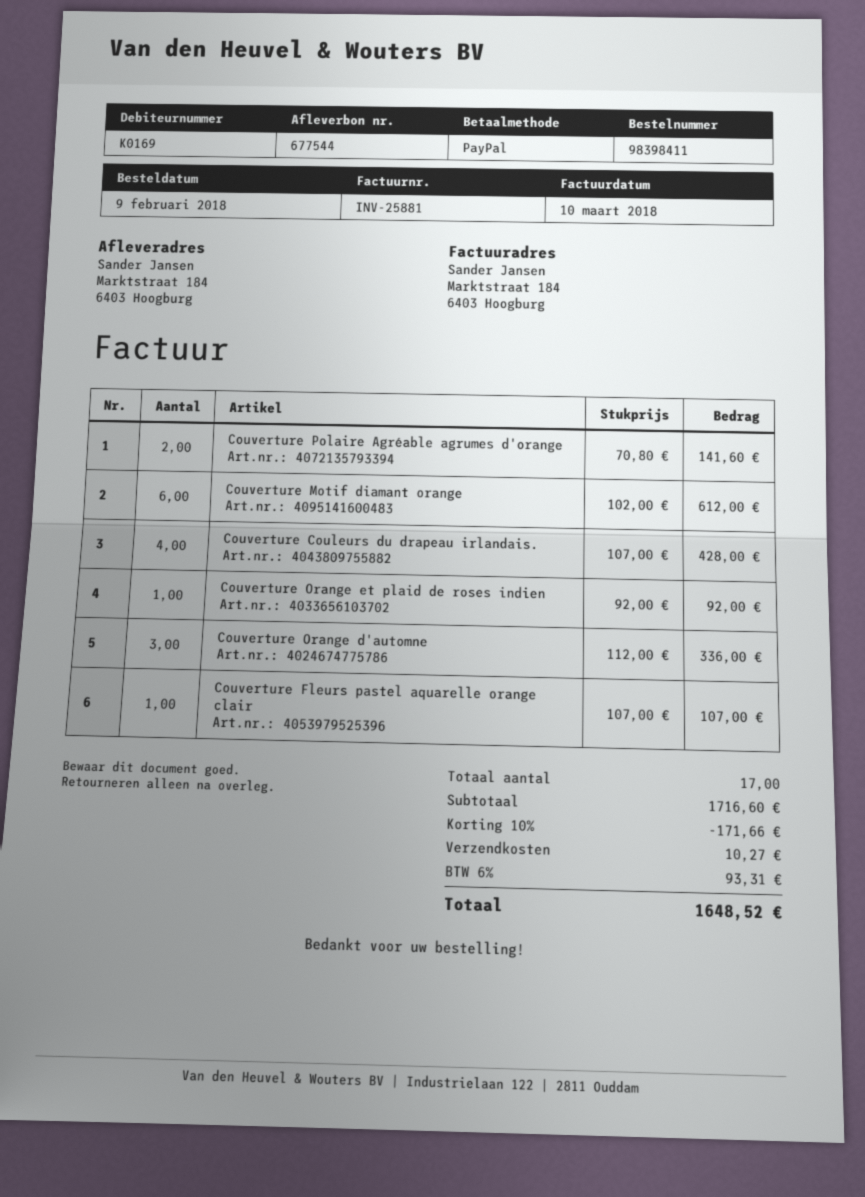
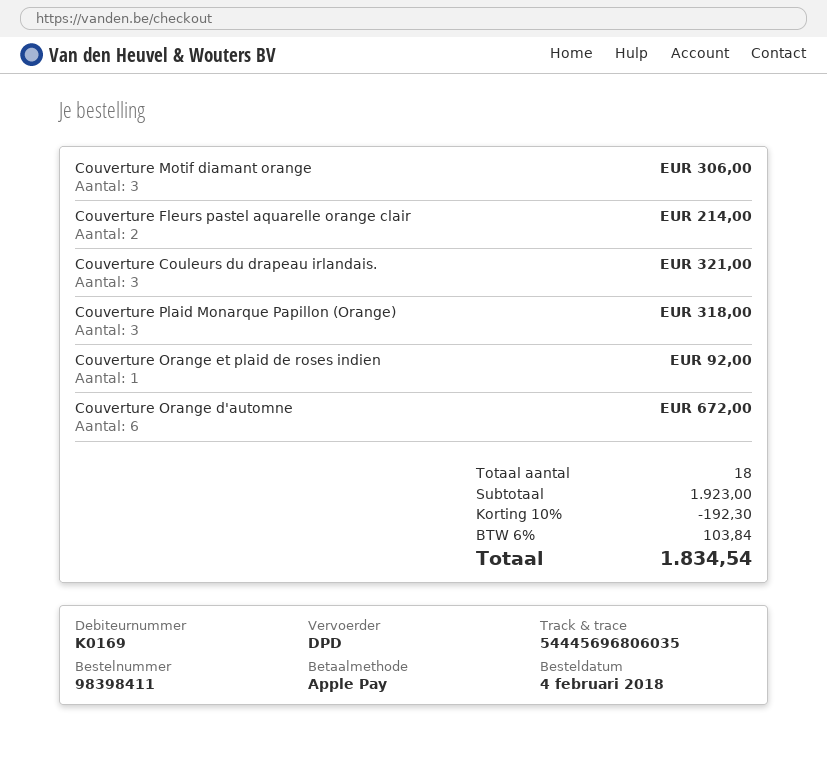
order date: 2018-02-09 -> 2018-02-04
payment method: PayPal -> Apple Pay
Couverture Polaire Agréable agrumes d'orange: 2 for 141.60 -> none
Couverture Motif diamant orange: 6 for 612.00 -> 3 for 306.00
Couverture Couleurs du drapeau irlandais.: 4 for 428.00 -> 3 for 321.00
Couverture Orange d'automne: 3 for 336.00 -> 6 for 672.00
Couverture Fleurs pastel aquarelle orange clair: 1 for 107.00 -> 2 for 214.00
Couverture Plaid Monarque Papillon (Orange): none -> 3 for 318.00
total quantity: 17 -> 18
subtotal: 1716.60 -> 1923.00
discount: 10% = 171.66 -> 10% = 192.30
shipping: 10.27 -> none
tax: 6% = 93.31 -> 6% = 103.84
total: 1648.52 -> 1834.54

